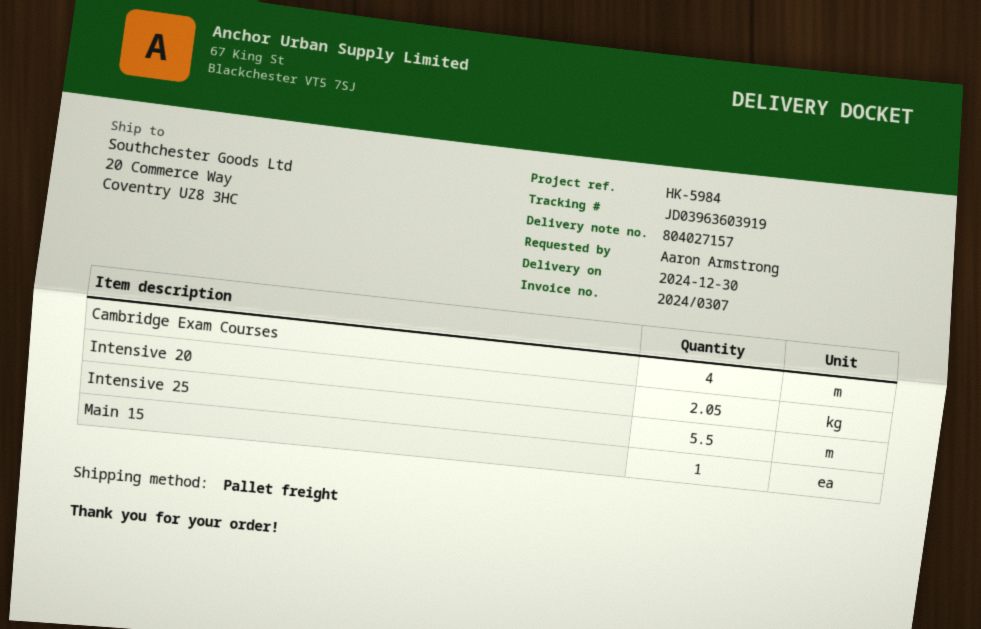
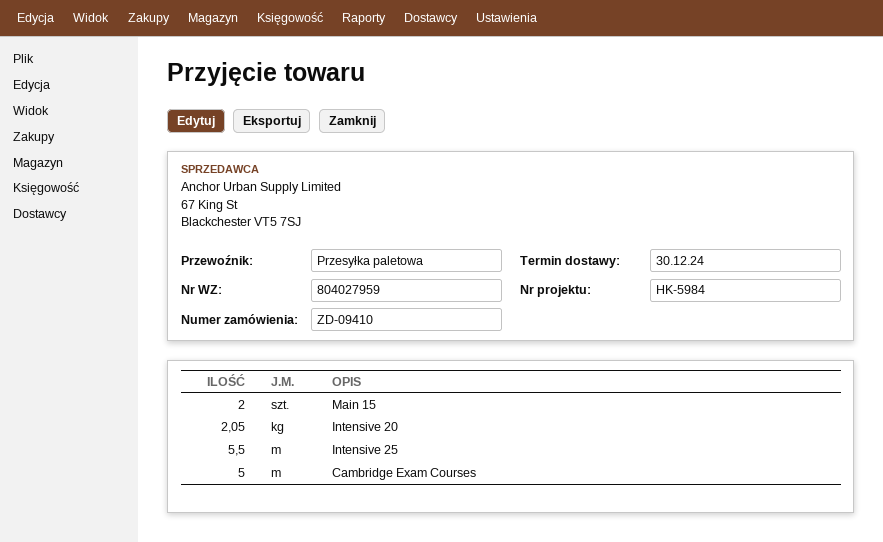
delivery note number: 804027157 -> 804027959
Cambridge Exam Courses: 4 -> 5
Main 15: 1 -> 2

